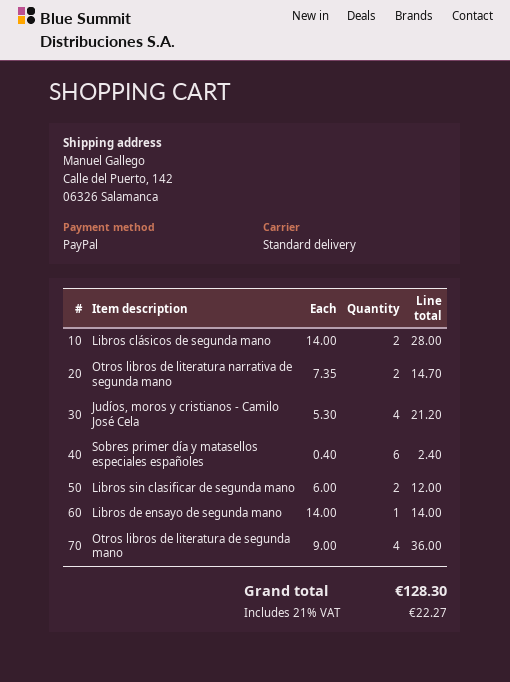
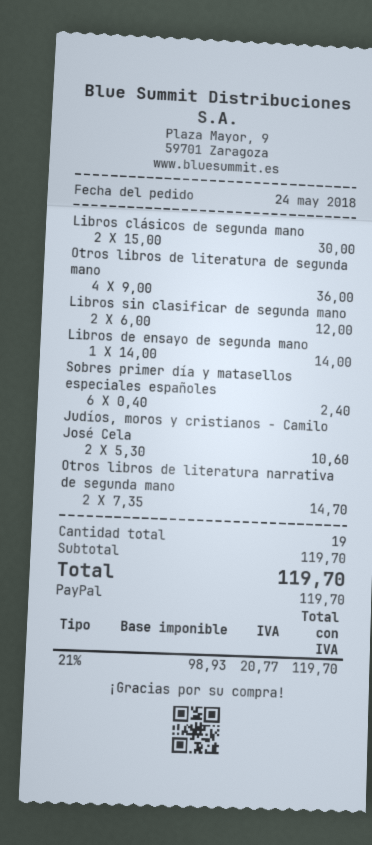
Libros clásicos de segunda mano: 2 x 14.00 = 28.00 -> 2 x 15.00 = 30.00
Judíos, moros y cristianos - Camilo José Cela: 4 x 5.30 = 21.20 -> 2 x 5.30 = 10.60
tax: 21% = 22.27 -> 21% = 20.77
total: 128.30 -> 119.70

